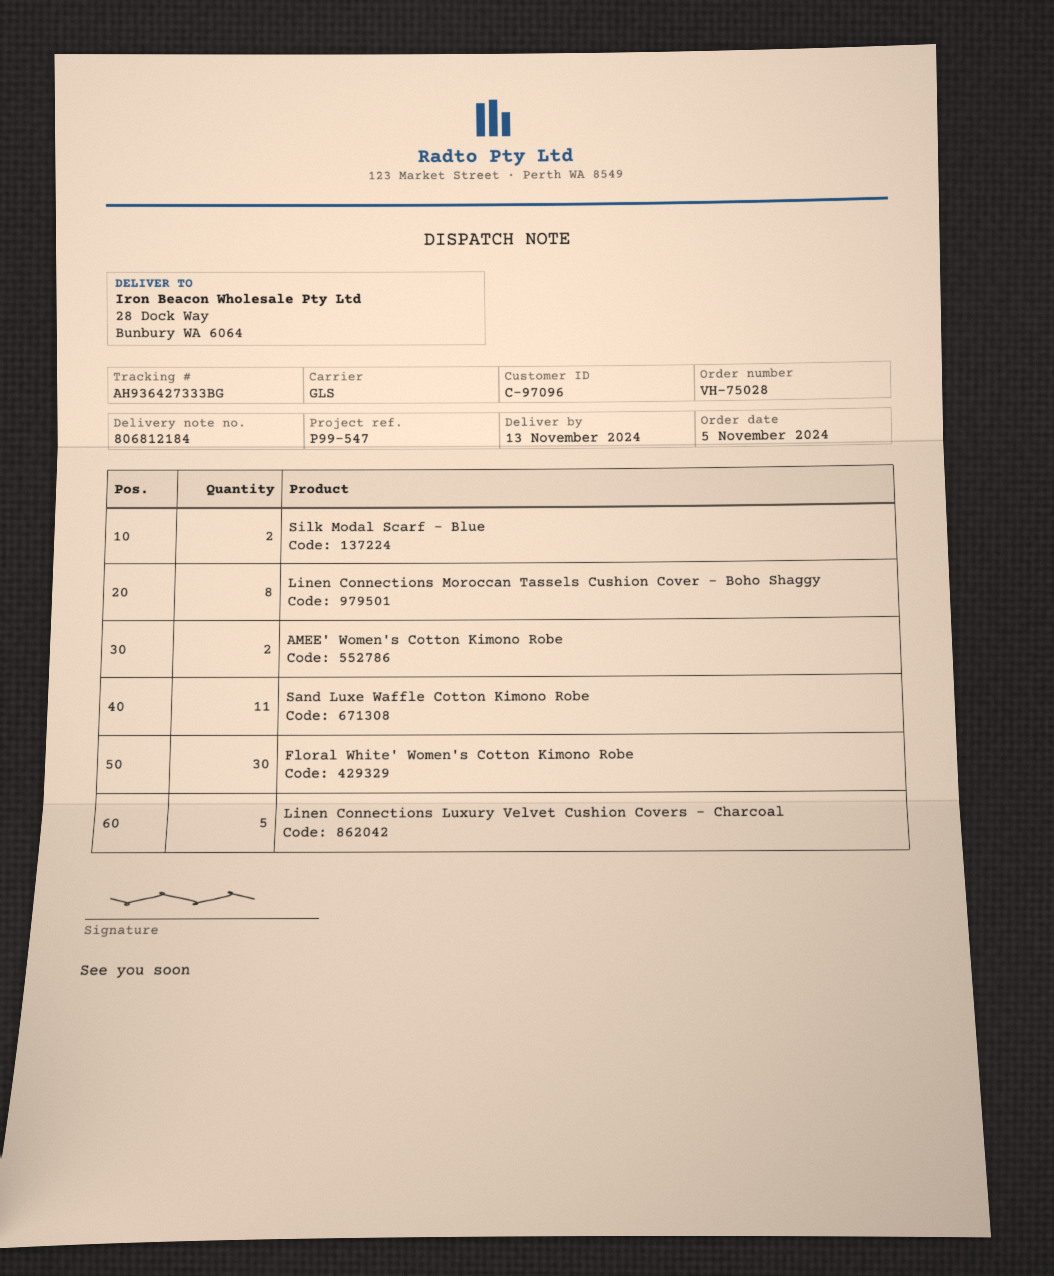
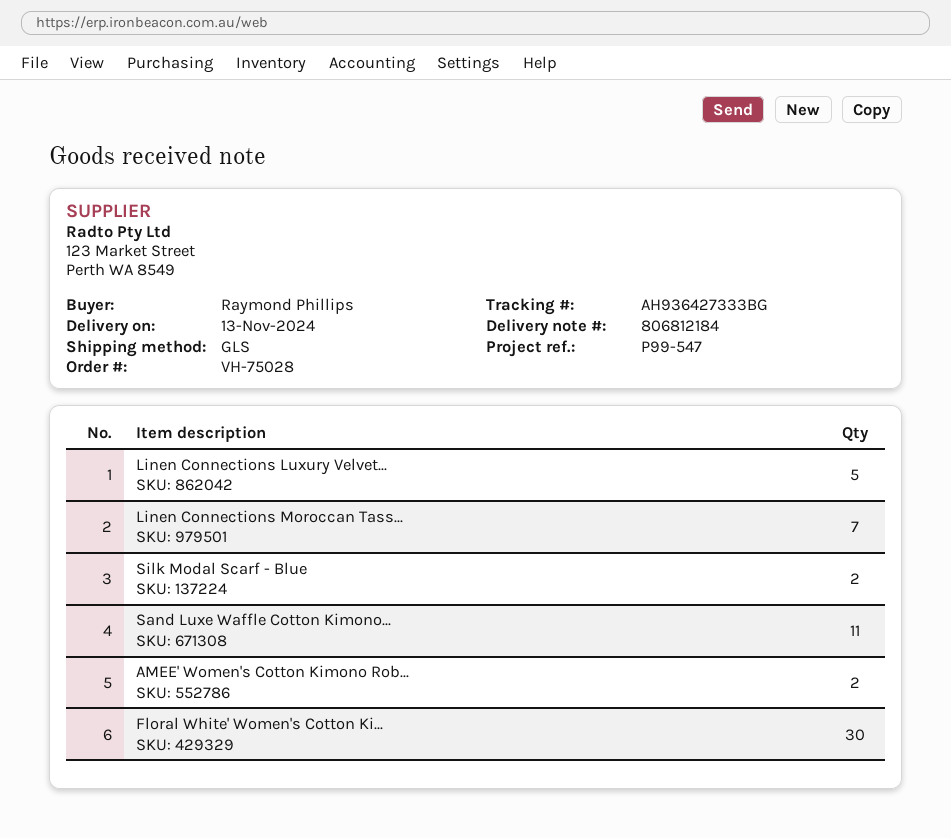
Linen Connections Moroccan Tassels Cushion Cover - Boho Shaggy: 8 -> 7

